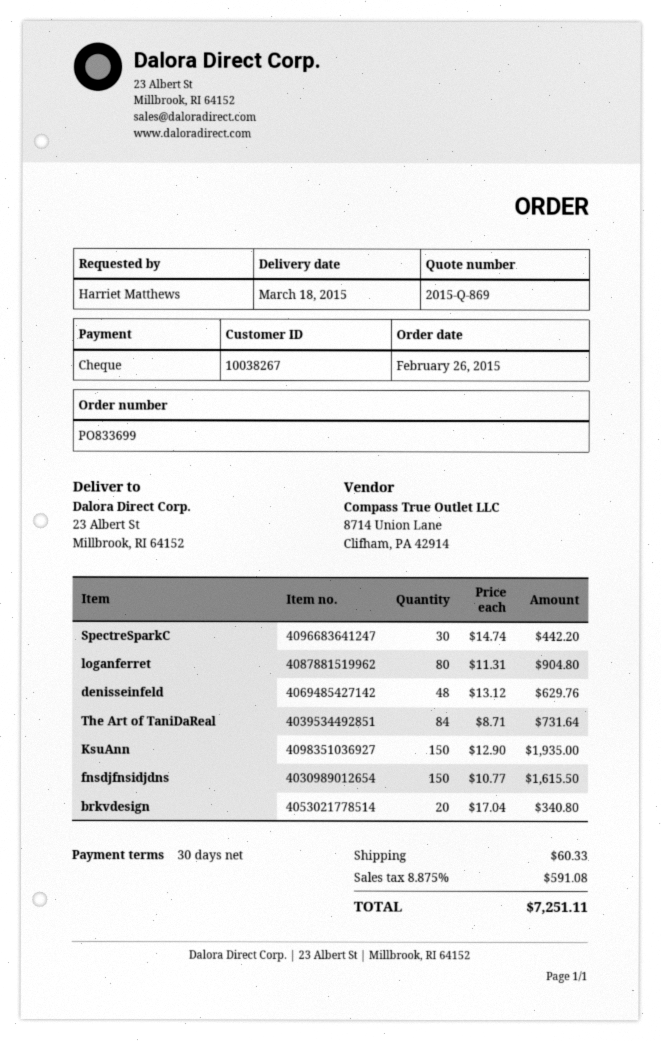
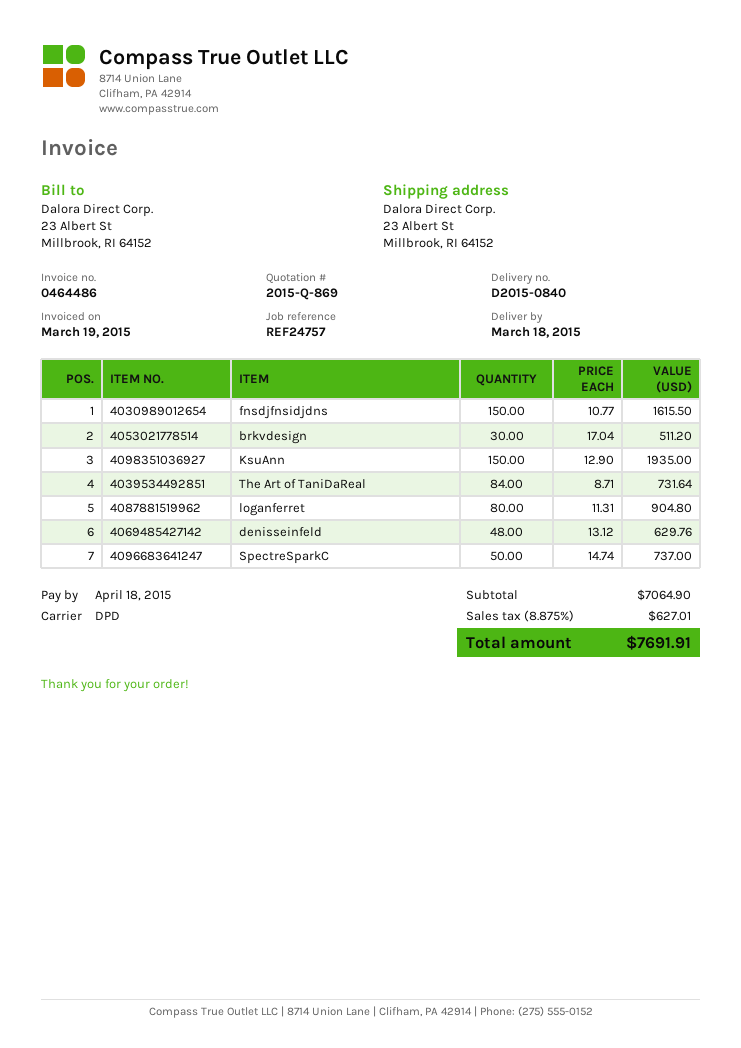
SpectreSparkC: 30 x 14.74 = 442.20 -> 50 x 14.74 = 737.00
brkvdesign: 20 x 17.04 = 340.80 -> 30 x 17.04 = 511.20
shipping: 60.33 -> none
tax: 8.875% = 591.08 -> 8.875% = 627.01
total: 7251.11 -> 7691.91

